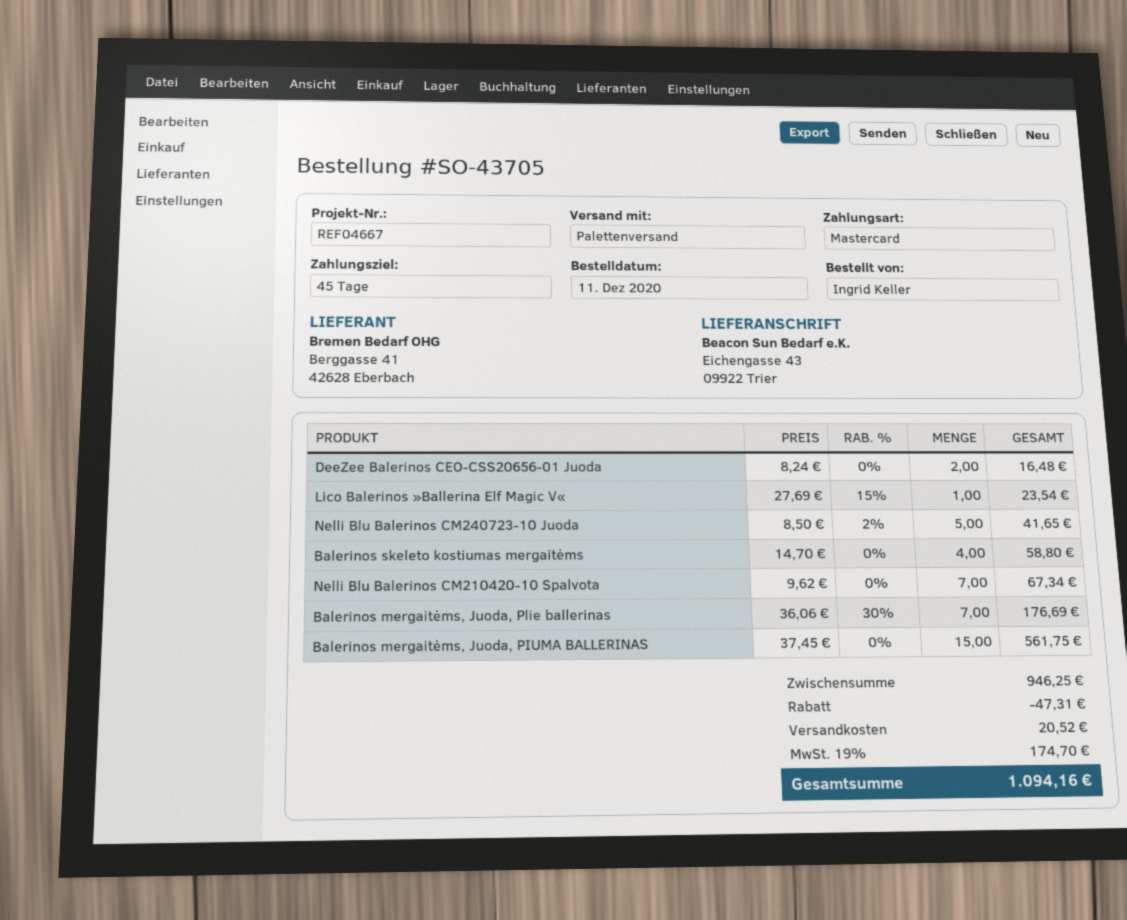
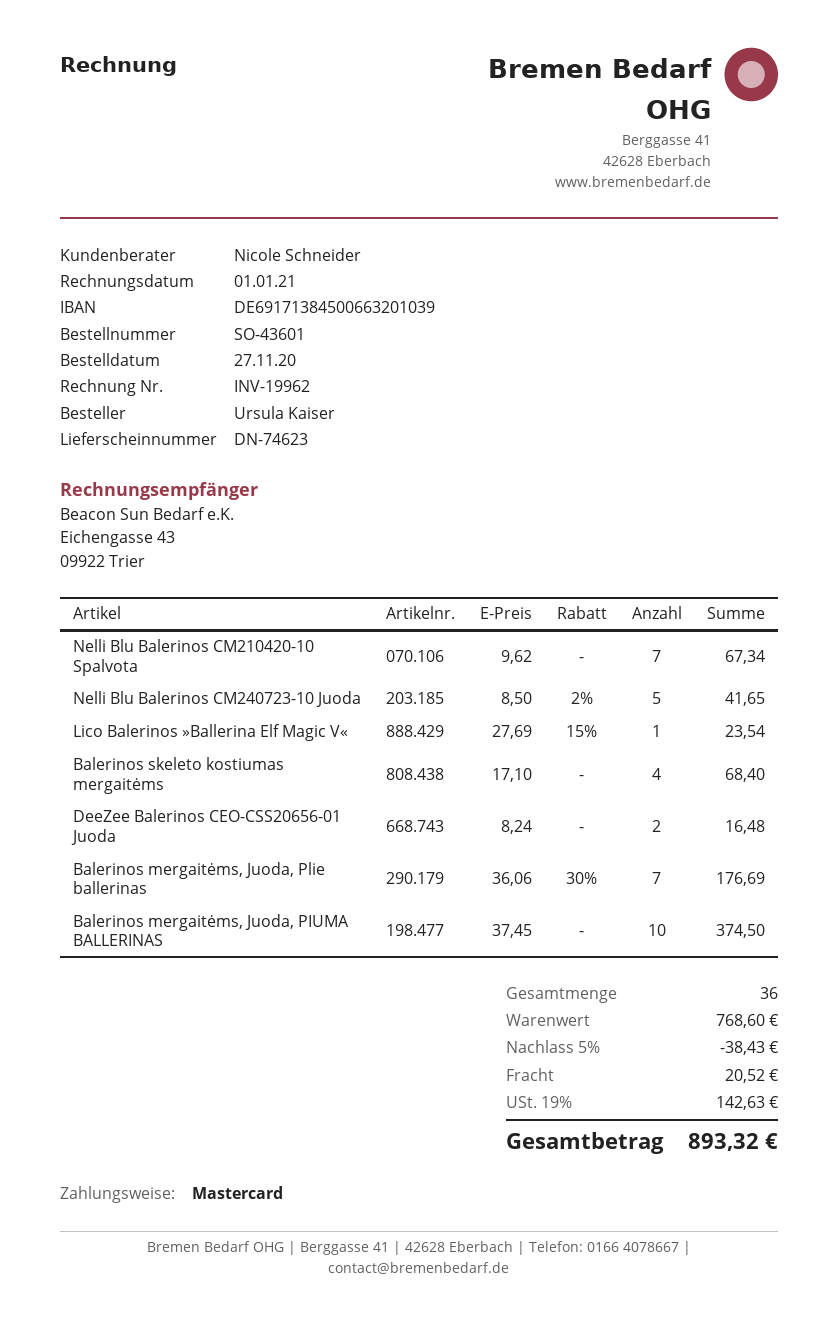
order number: SO-43705 -> SO-43601
order date: 2020-12-11 -> 2020-11-27
ordered by: Ingrid Keller -> Ursula Kaiser
Balerinos skeleto kostiumas mergaitėms: 4 x 14.70 = 58.80 -> 4 x 17.10 = 68.40
Balerinos mergaitėms, Juoda, PIUMA BALLERINAS: 15 x 37.45 = 561.75 -> 10 x 37.45 = 374.50
subtotal: 946.25 -> 768.60
discount: 47.31 -> 38.43
tax: 19% = 174.70 -> 19% = 142.63
total: 1094.16 -> 893.32

